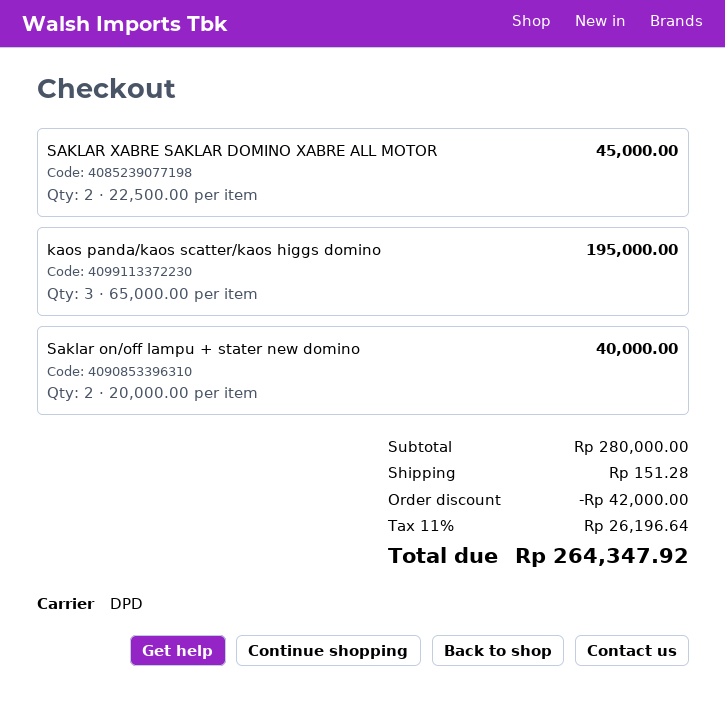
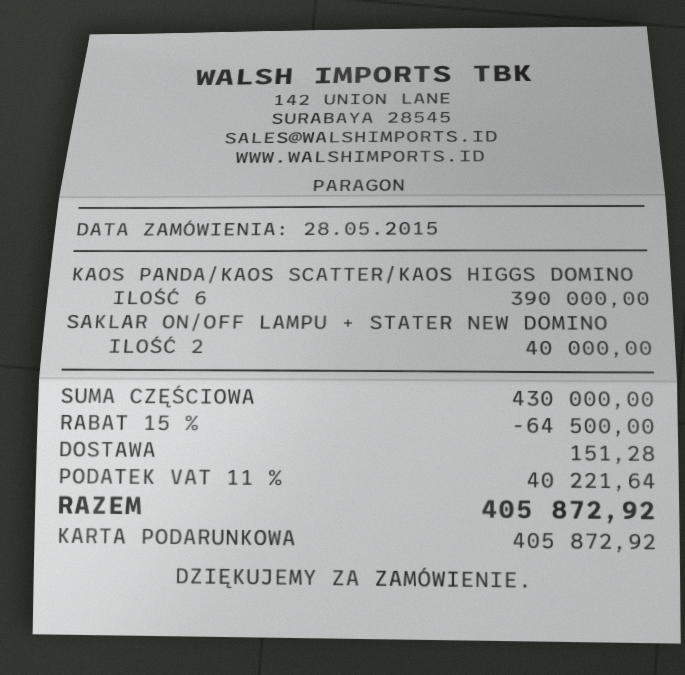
SAKLAR XABRE SAKLAR DOMINO XABRE ALL MOTOR: 2 for 45000.00 -> none
kaos panda/kaos scatter/kaos higgs domino: 3 for 195000.00 -> 6 for 390000.00
subtotal: 280000.00 -> 430000.00
discount: 42000.00 -> 64500.00
tax: 11% = 26196.64 -> 11% = 40221.64
total: 264347.92 -> 405872.92

